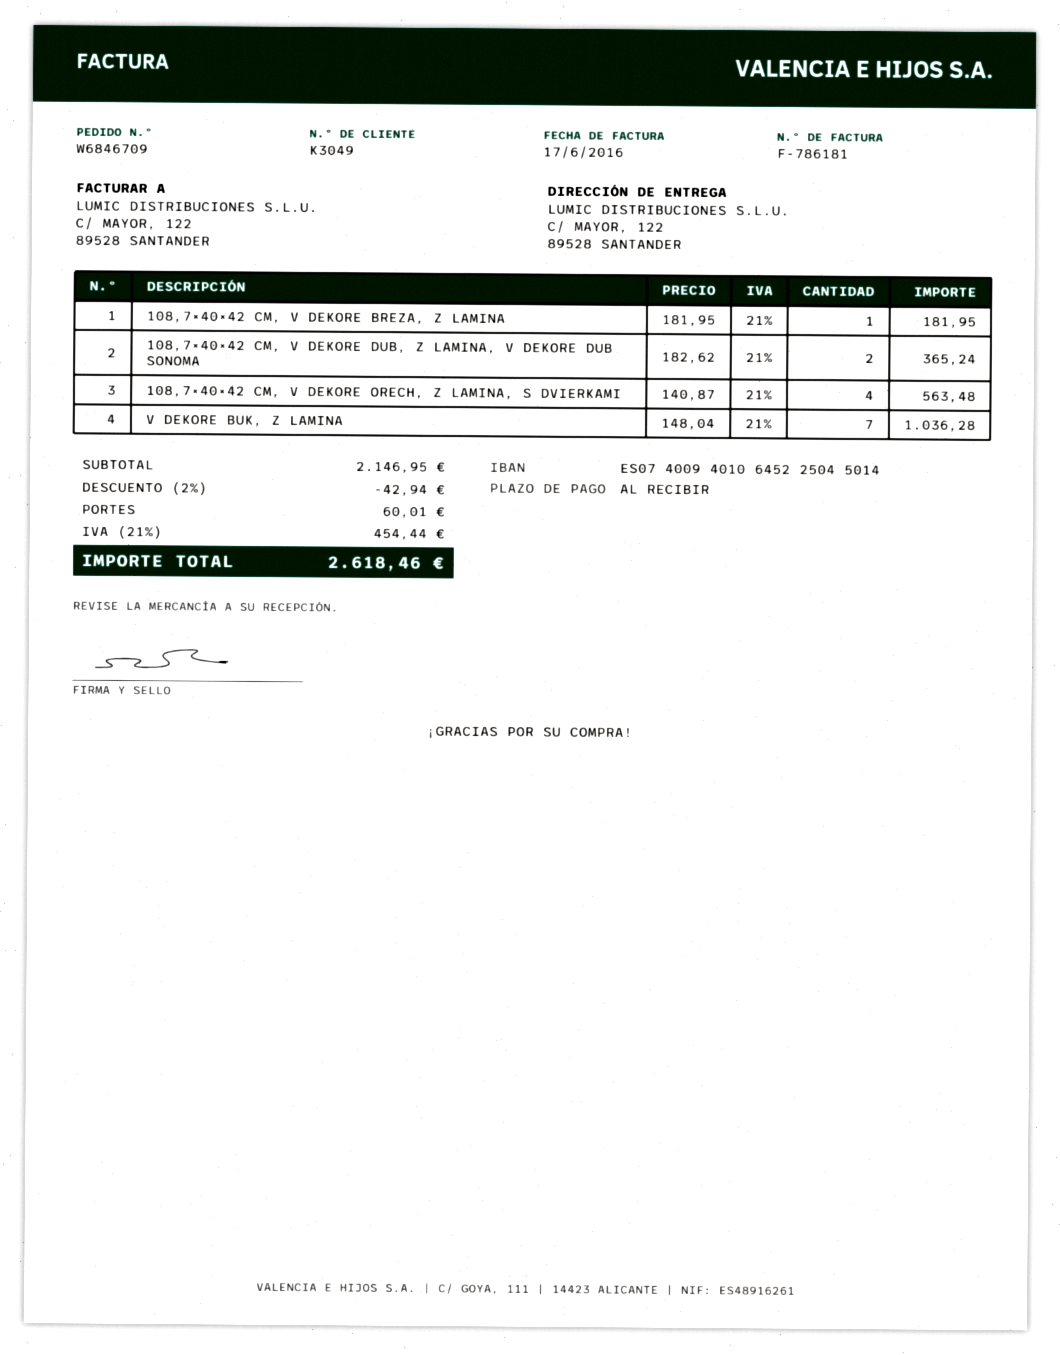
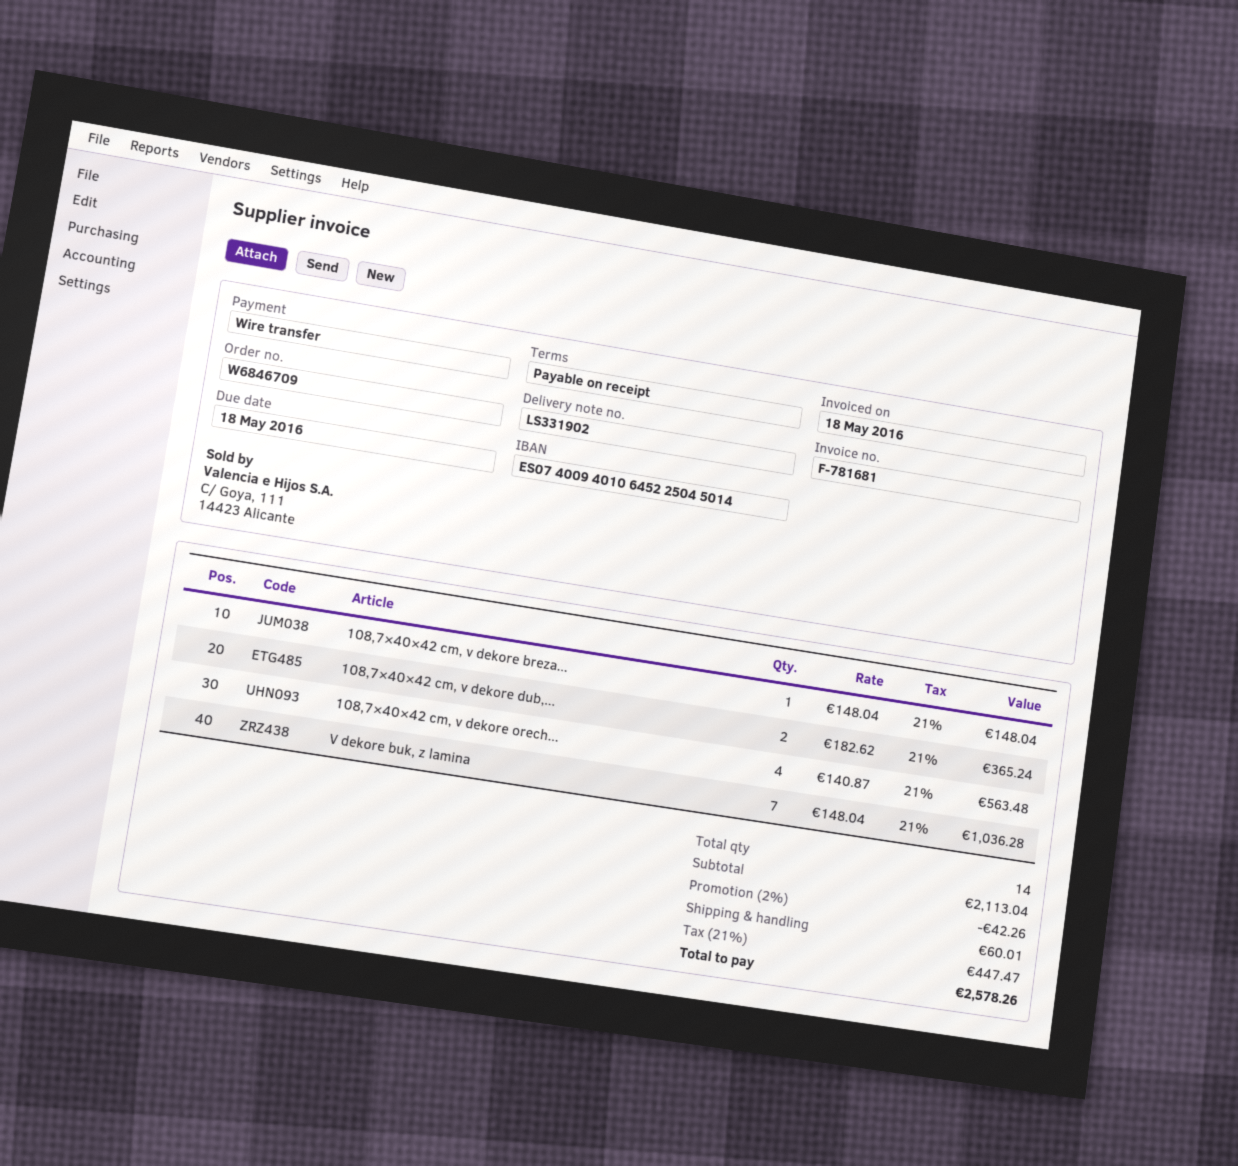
invoice number: F-786181 -> F-781681
invoice date: 2016-06-17 -> 2016-05-18
108,7×40×42 CM, V DEKORE BREZA, Z LAMINA: 1 x 181.95 = 181.95 -> 1 x 148.04 = 148.04
subtotal: 2146.95 -> 2113.04
discount: 2% = 42.94 -> 2% = 42.26
tax: 21% = 454.44 -> 21% = 447.47
total: 2618.46 -> 2578.26

